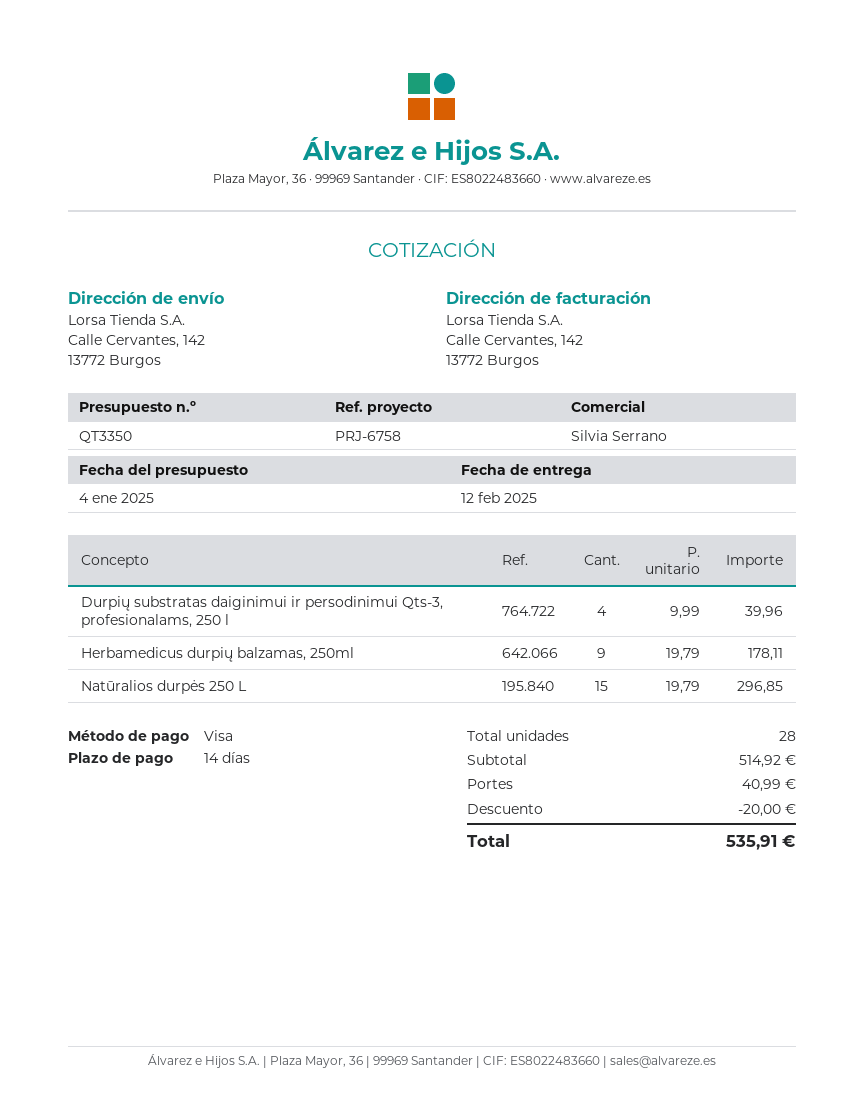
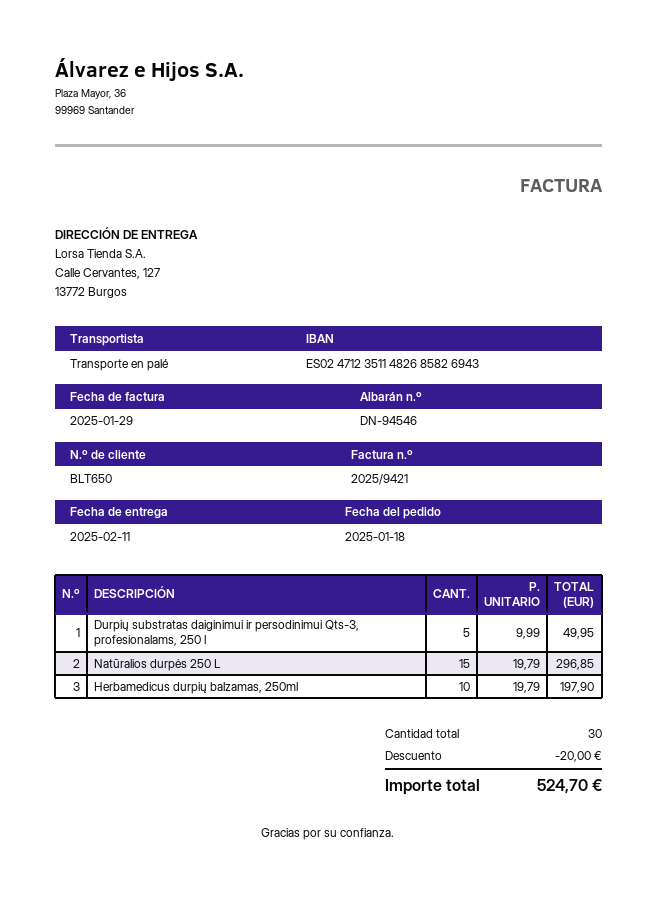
delivery date: 2025-02-12 -> 2025-02-11
ship to: Calle Cervantes, 142, 13772 Burgos -> Calle Cervantes, 127, 13772 Burgos
Durpių substratas daiginimui ir persodinimui Qts-3, profesionalams, 250 l: 4 x 9.99 = 39.96 -> 5 x 9.99 = 49.95
Herbamedicus durpių balzamas, 250ml: 9 x 19.79 = 178.11 -> 10 x 19.79 = 197.90
total quantity: 28 -> 30
shipping: 40.99 -> none
total: 535.91 -> 524.70

